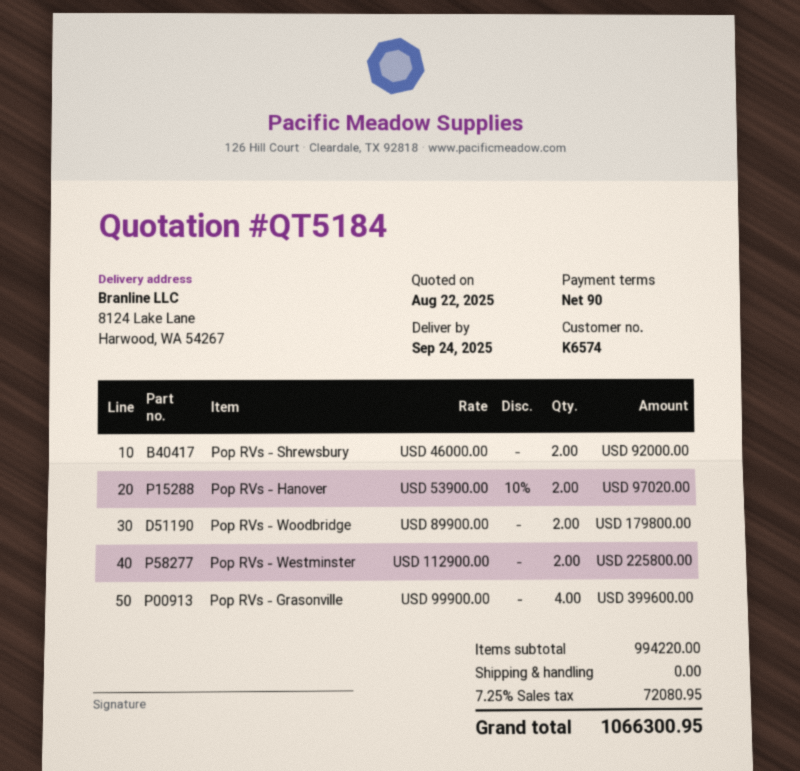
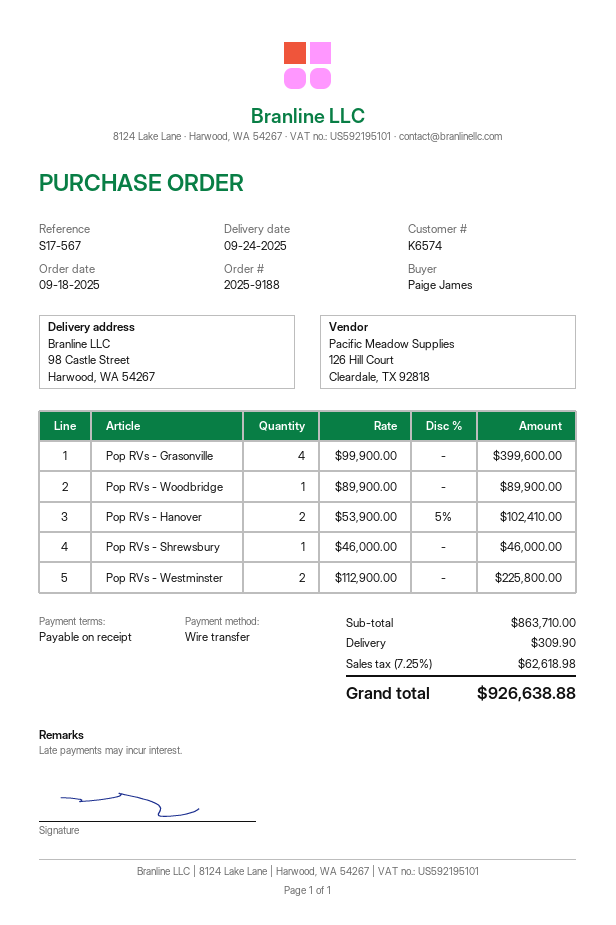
payment terms: 90 days -> on receipt
ship to: 8124 Lake Lane, Harwood, WA 54267 -> 98 Castle Street, Harwood, WA 54267
Pop RVs - Shrewsbury: 2 x 46000.00 = 92000.00 -> 1 x 46000.00 = 46000.00
Pop RVs - Hanover: 2 x 53900.00 - 10% = 97020.00 -> 2 x 53900.00 - 5% = 102410.00
Pop RVs - Woodbridge: 2 x 89900.00 = 179800.00 -> 1 x 89900.00 = 89900.00
subtotal: 994220.00 -> 863710.00
shipping: 0.00 -> 309.90
tax: 7.25% = 72080.95 -> 7.25% = 62618.98
total: 1066300.95 -> 926638.88

